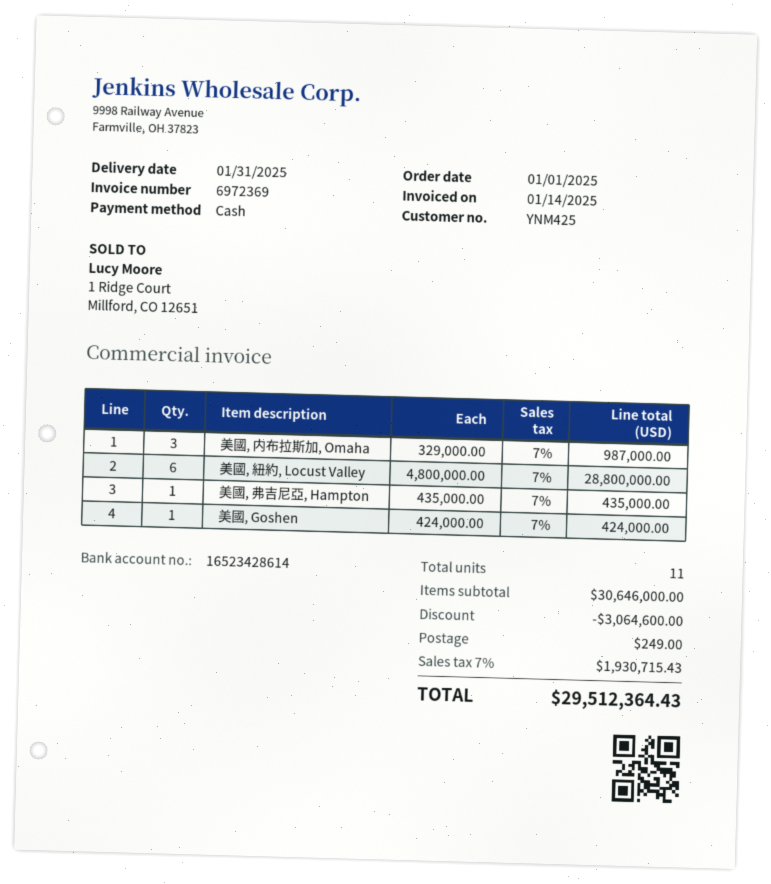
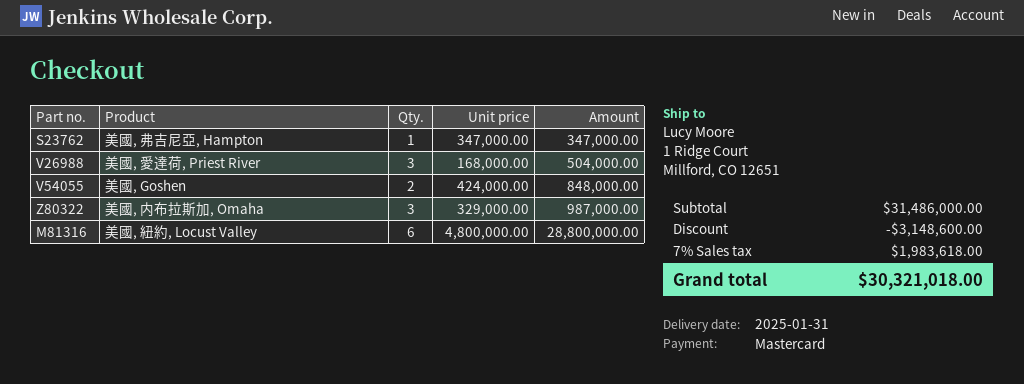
payment method: cash -> Mastercard
美國, 弗吉尼亞, Hampton: 1 x 435000.00 = 435000.00 -> 1 x 347000.00 = 347000.00
美國, Goshen: 1 x 424000.00 = 424000.00 -> 2 x 424000.00 = 848000.00
美國, 愛達荷, Priest River: none -> 3 x 168000.00 = 504000.00
subtotal: 30646000.00 -> 31486000.00
discount: 3064600.00 -> 3148600.00
shipping: 249.00 -> none
tax: 7% = 1930715.43 -> 7% = 1983618.00
total: 29512364.43 -> 30321018.00

